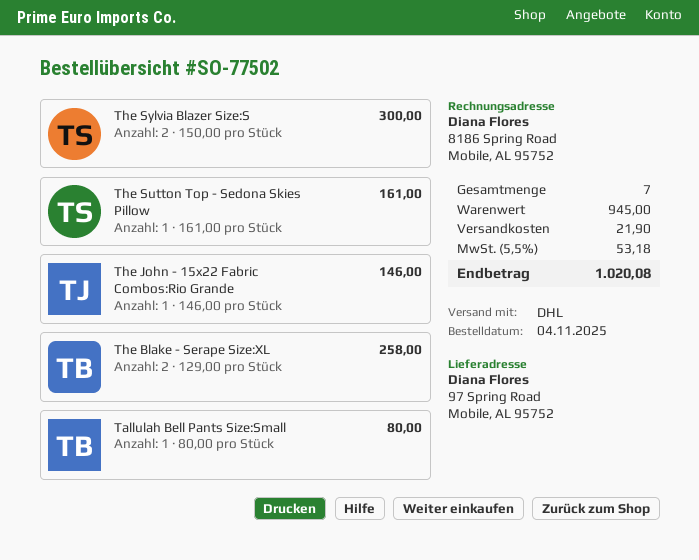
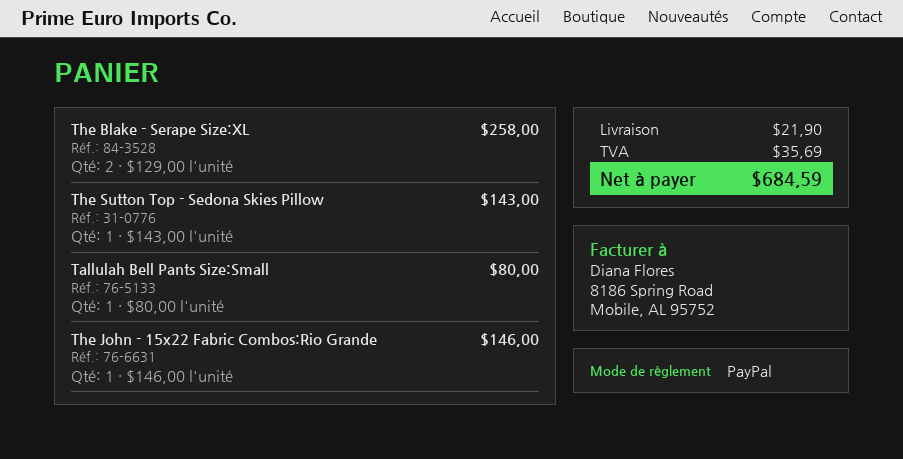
The Sylvia Blazer Size:S: 2 x 150.00 = 300.00 -> none
The Sutton Top - Sedona Skies Pillow: 1 x 161.00 = 161.00 -> 1 x 143.00 = 143.00
tax: 53.18 -> 35.69
total: 1020.08 -> 684.59

